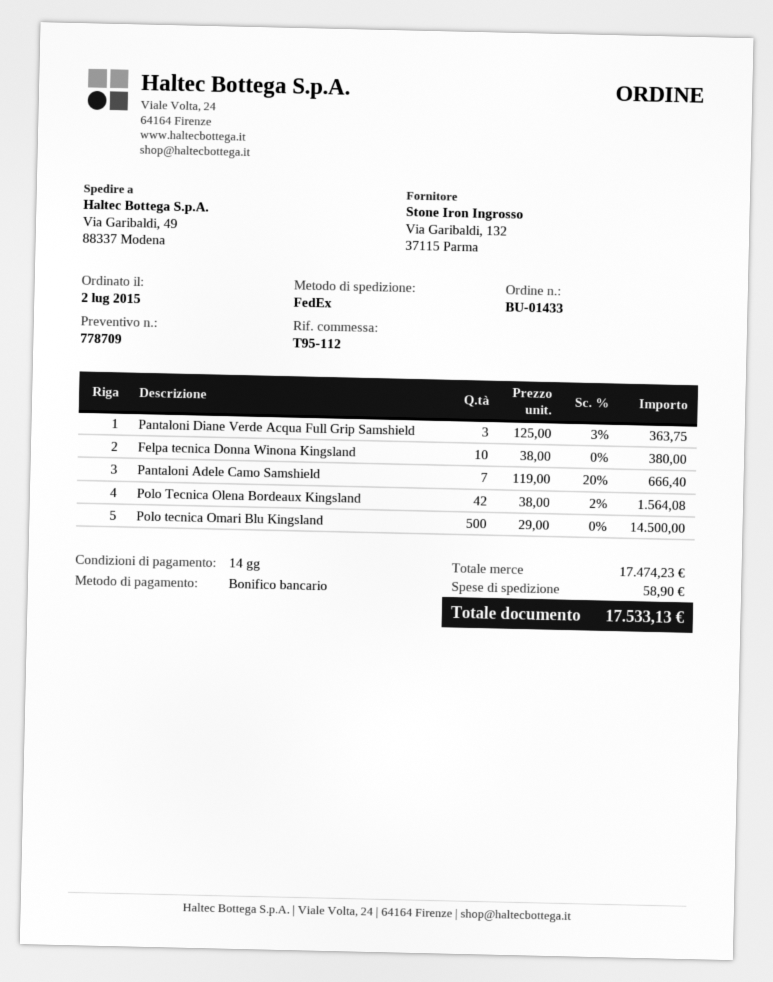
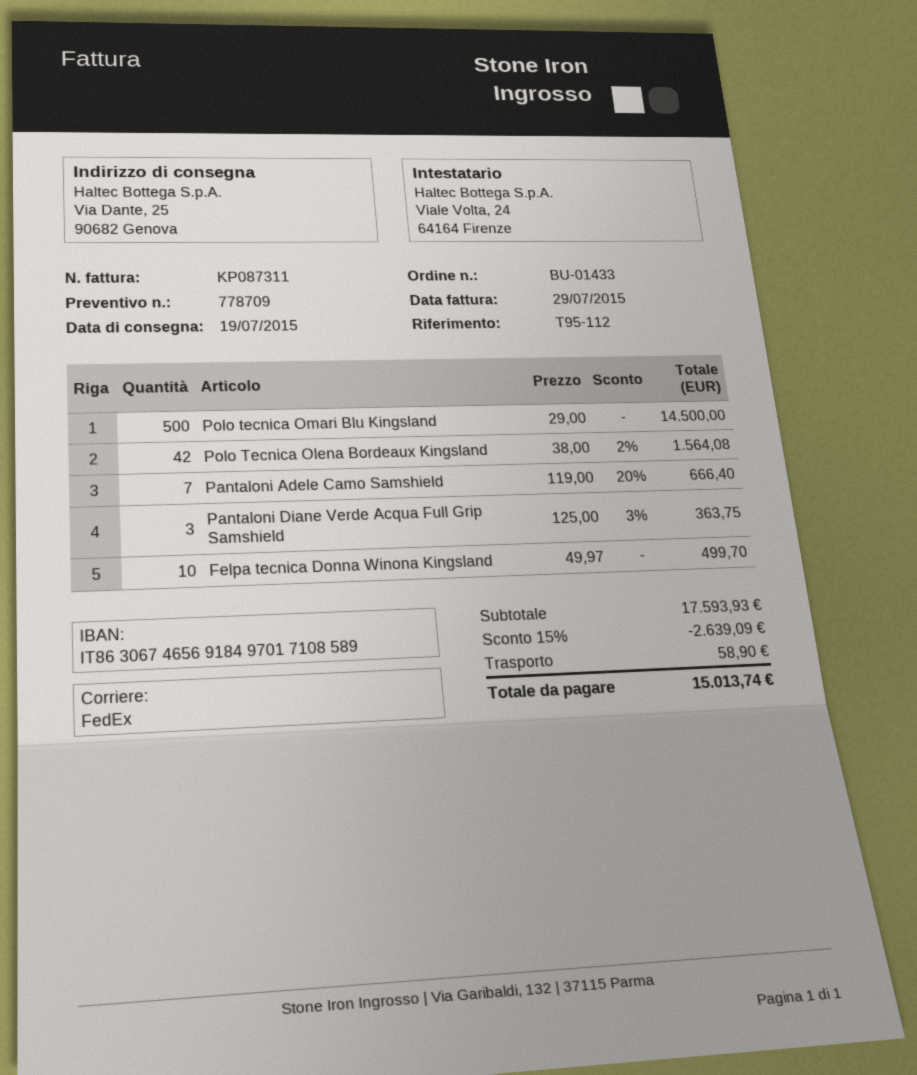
ship to: Via Garibaldi, 49, 88337 Modena -> Via Dante, 25, 90682 Genova
Felpa tecnica Donna Winona Kingsland: 10 x 38.00 = 380.00 -> 10 x 49.97 = 499.70
subtotal: 17474.23 -> 17593.93
discount: none -> 15% = 2639.09
total: 17533.13 -> 15013.74

